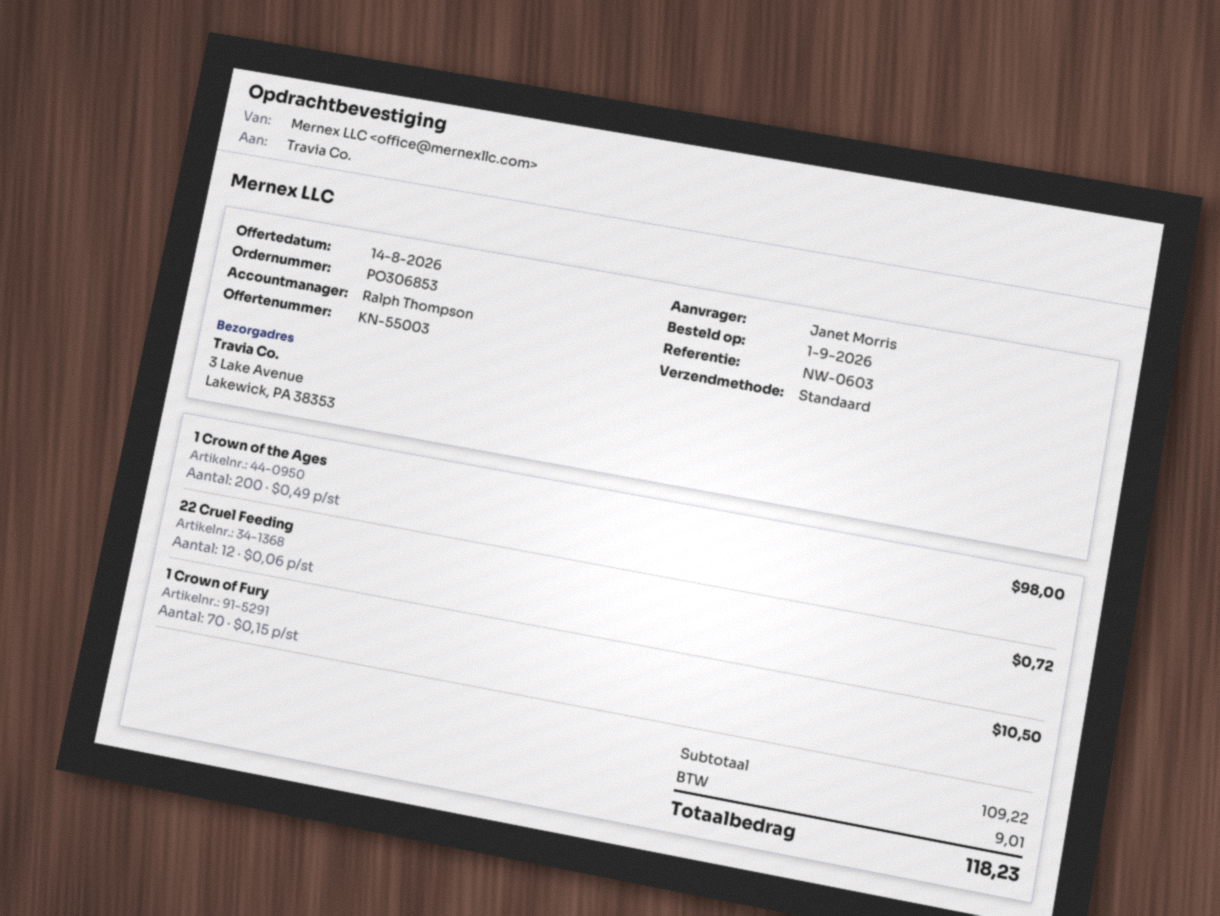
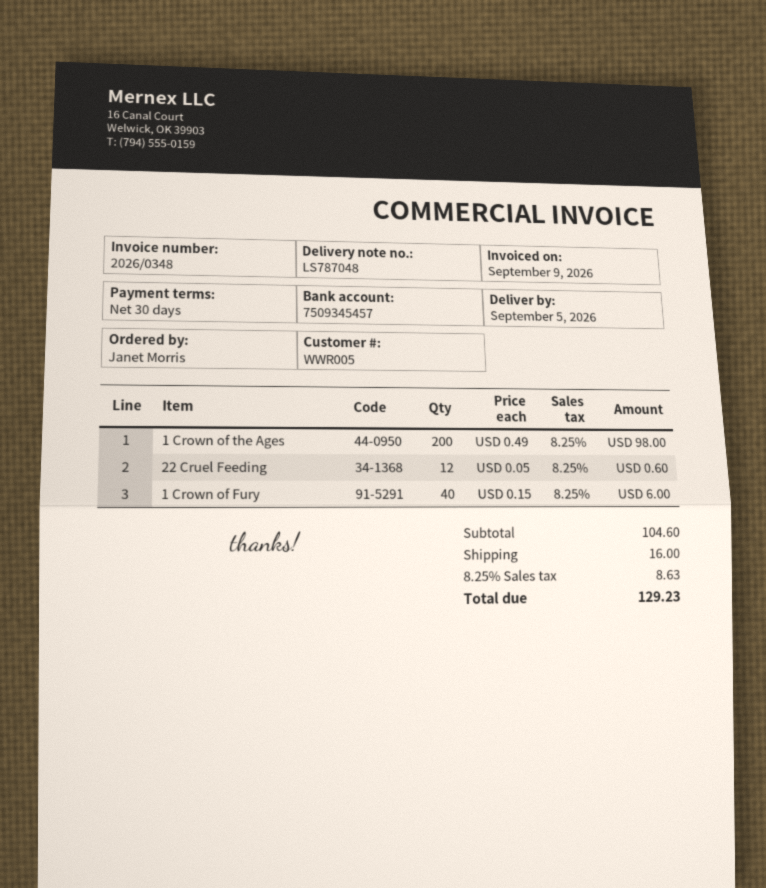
22 Cruel Feeding: 12 x 0.06 = 0.72 -> 12 x 0.05 = 0.60
1 Crown of Fury: 70 x 0.15 = 10.50 -> 40 x 0.15 = 6.00
subtotal: 109.22 -> 104.60
shipping: none -> 16.00
tax: 9.01 -> 8.63
total: 118.23 -> 129.23

